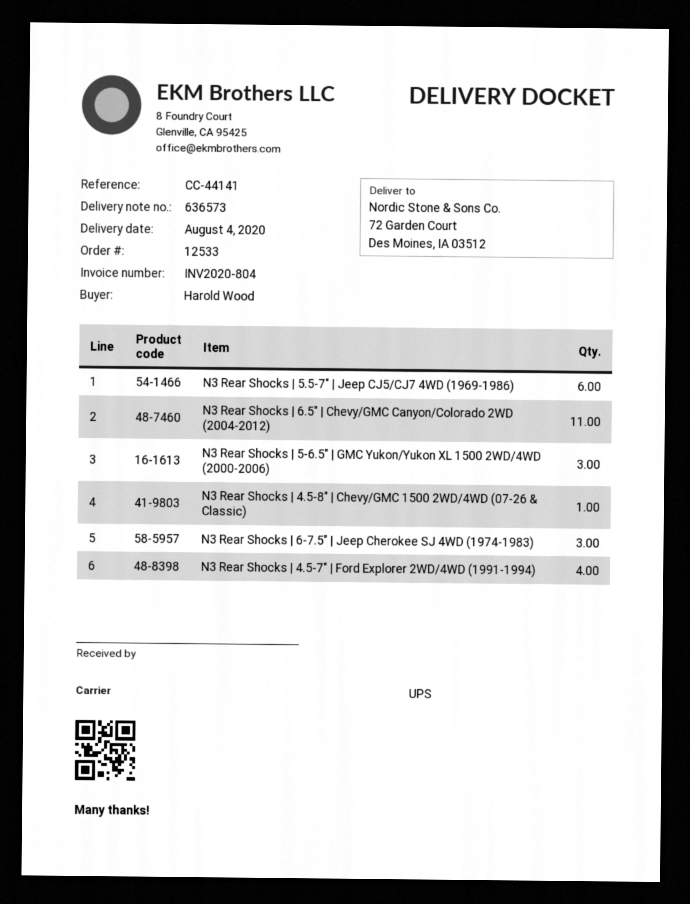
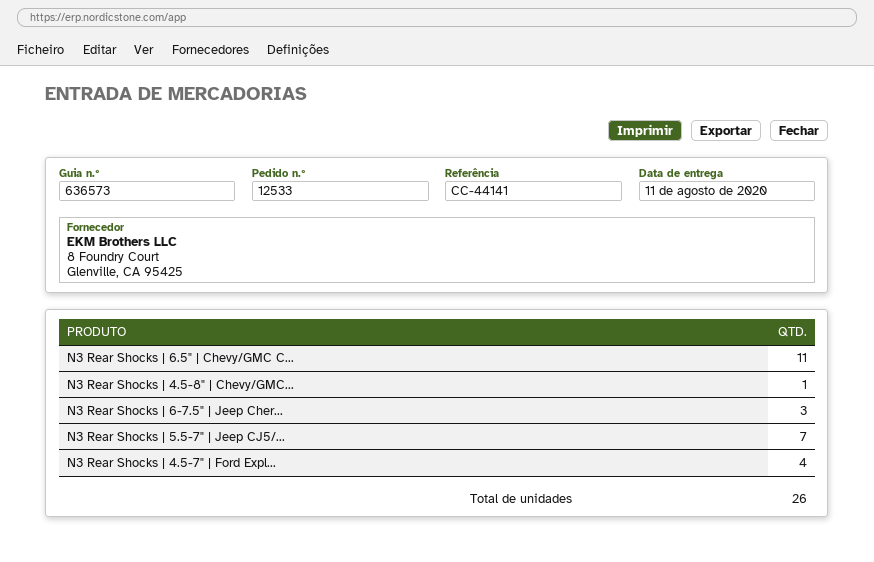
delivery date: 2020-08-04 -> 2020-08-11
N3 Rear Shocks | 5.5-7" | Jeep CJ5/CJ7 4WD (1969-1986): 6 -> 7
N3 Rear Shocks | 5-6.5" | GMC Yukon/Yukon XL 1500 2WD/4WD (2000-2006): 3 -> none

